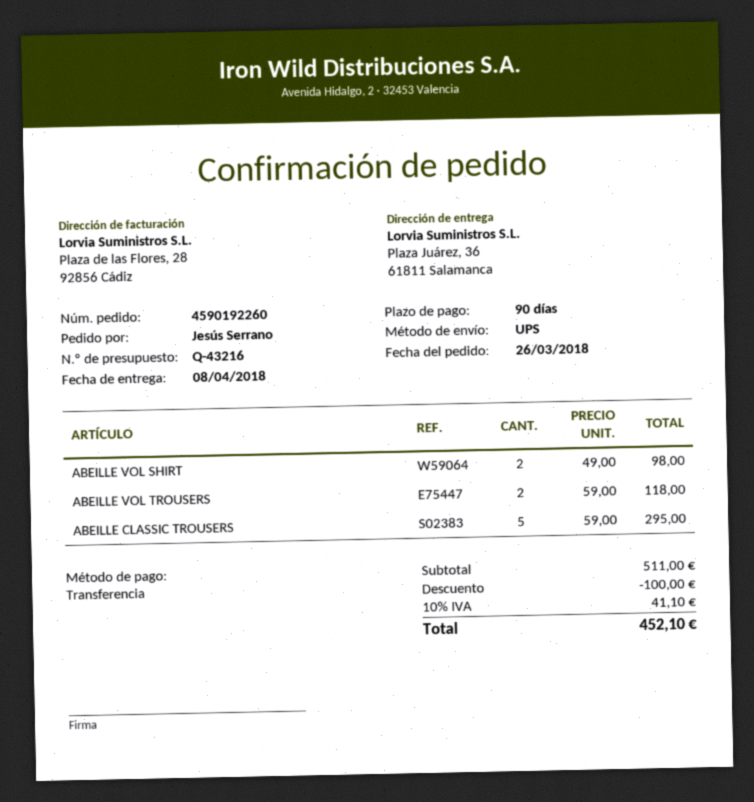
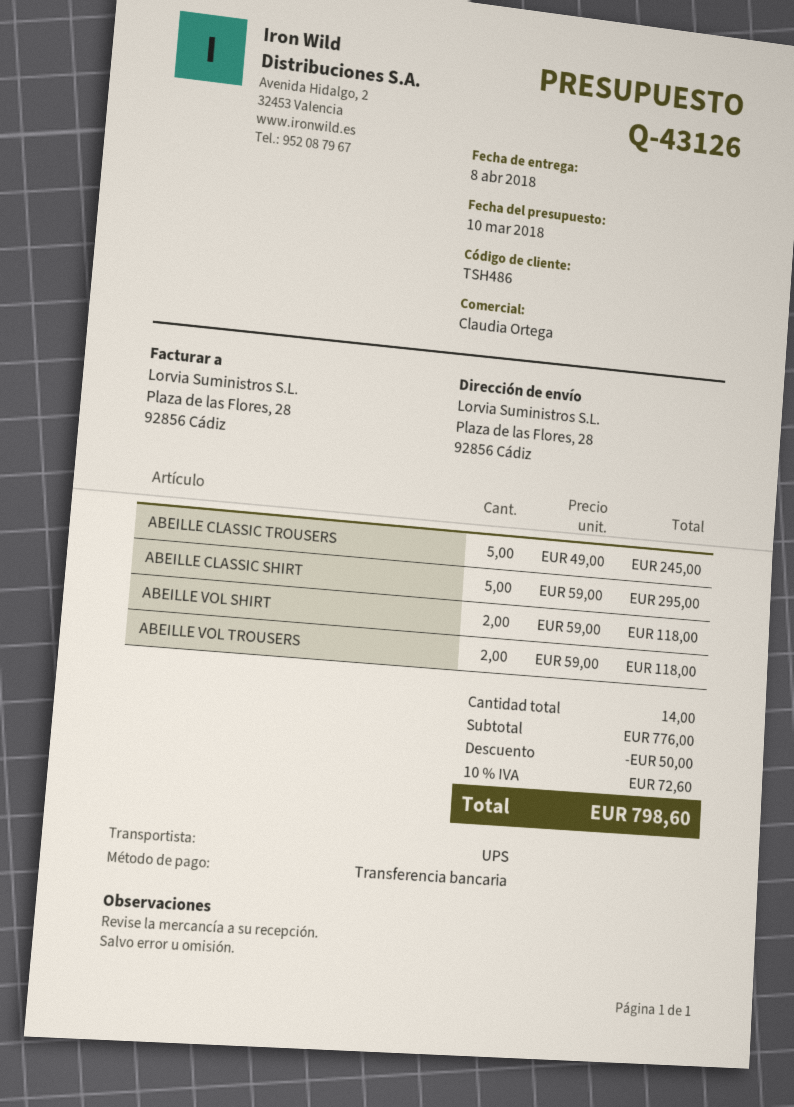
quote number: Q-43216 -> Q-43126
ship to: Plaza Juárez, 36, 61811 Salamanca -> Plaza de las Flores, 28, 92856 Cádiz
ABEILLE VOL SHIRT: 2 x 49.00 = 98.00 -> 2 x 59.00 = 118.00
ABEILLE CLASSIC TROUSERS: 5 x 59.00 = 295.00 -> 5 x 49.00 = 245.00
ABEILLE CLASSIC SHIRT: none -> 5 x 59.00 = 295.00
subtotal: 511.00 -> 776.00
discount: 100.00 -> 50.00
tax: 10% = 41.10 -> 10% = 72.60
total: 452.10 -> 798.60

